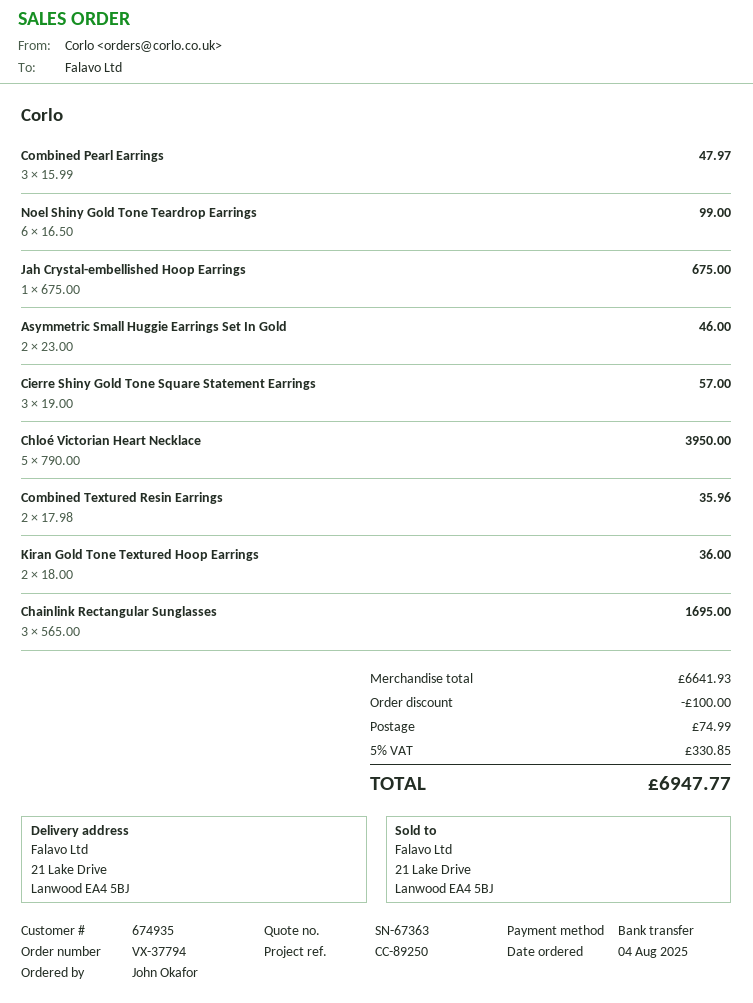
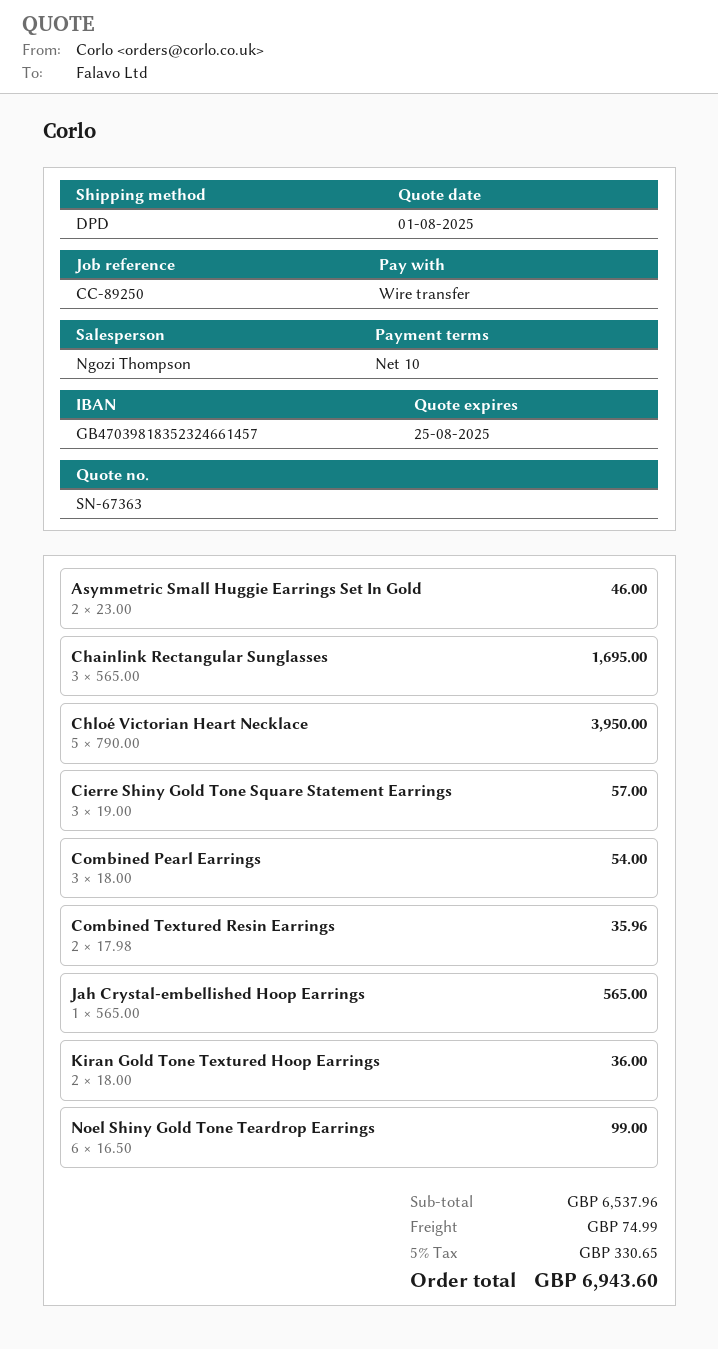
Combined Pearl Earrings: 3 x 15.99 = 47.97 -> 3 x 18.00 = 54.00
Jah Crystal-embellished Hoop Earrings: 1 x 675.00 = 675.00 -> 1 x 565.00 = 565.00
subtotal: 6641.93 -> 6537.96
discount: 100.00 -> none
tax: 5% = 330.85 -> 5% = 330.65
total: 6947.77 -> 6943.60

